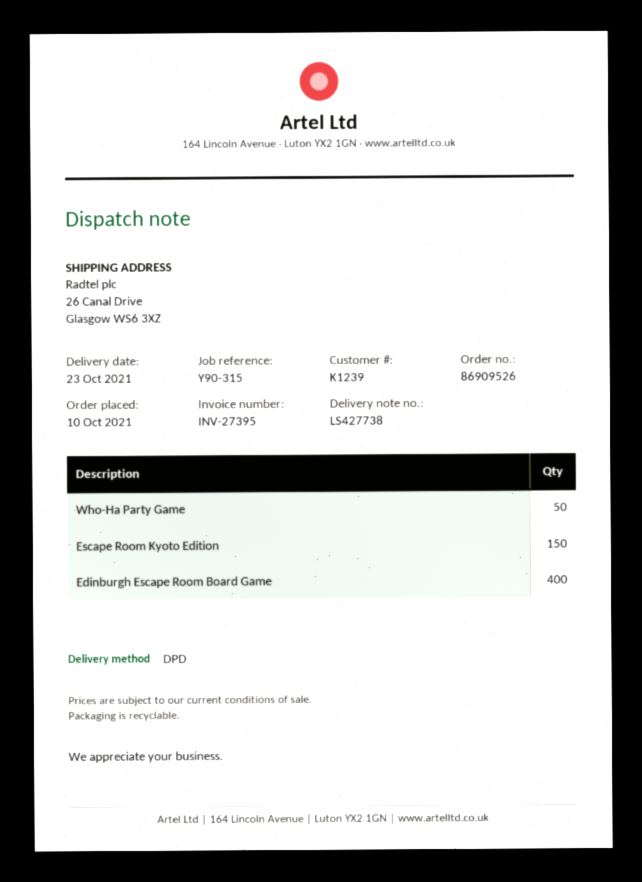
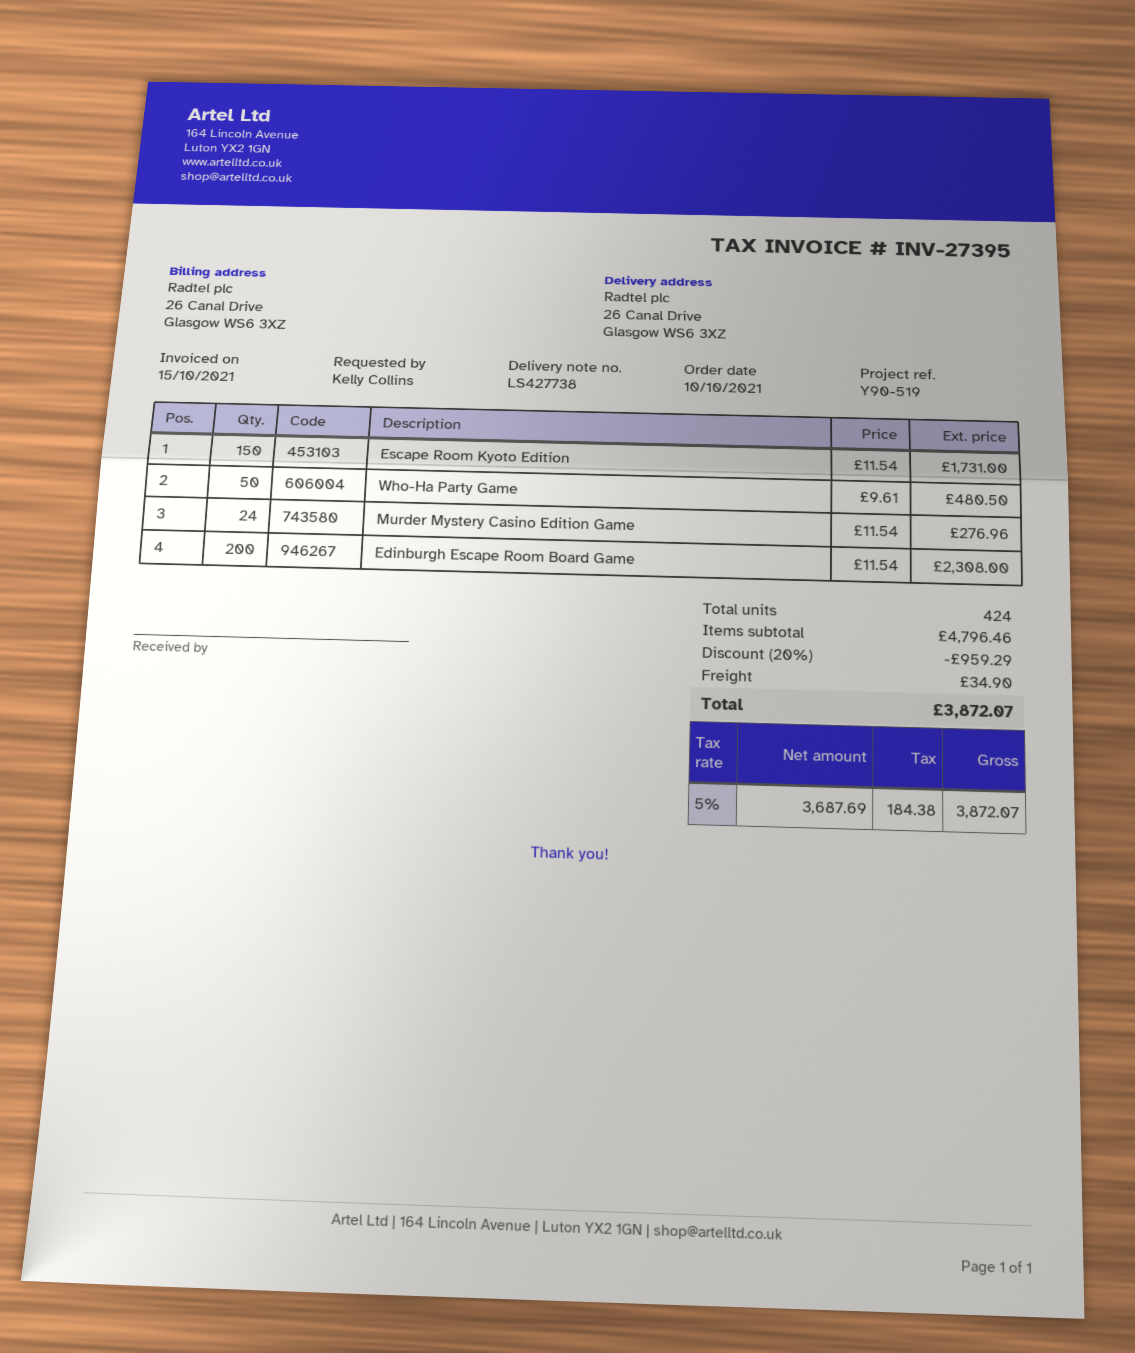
reference: Y90-315 -> Y90-519
Edinburgh Escape Room Board Game: 400 -> 200
Murder Mystery Casino Edition Game: none -> 24

